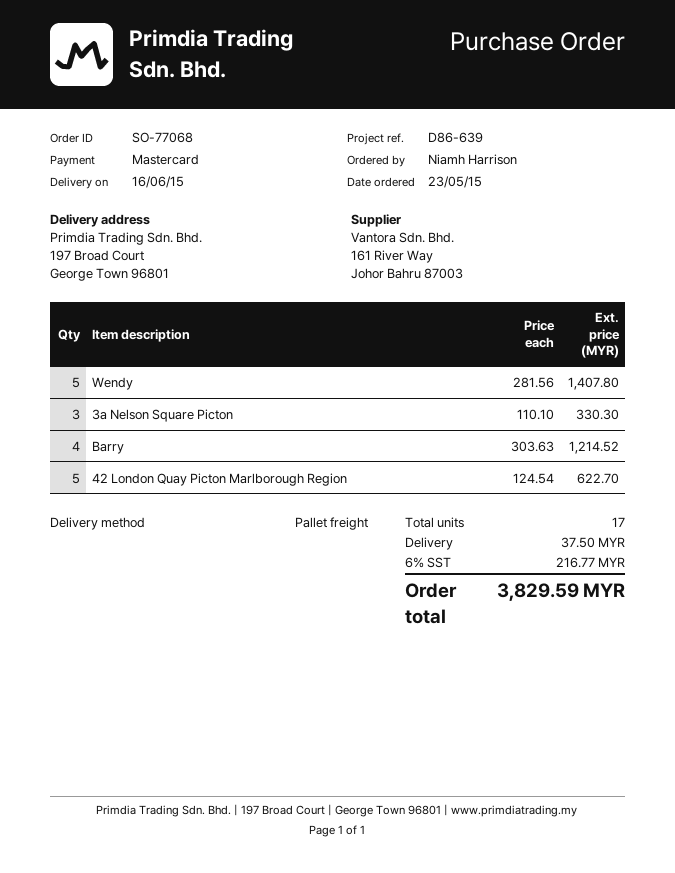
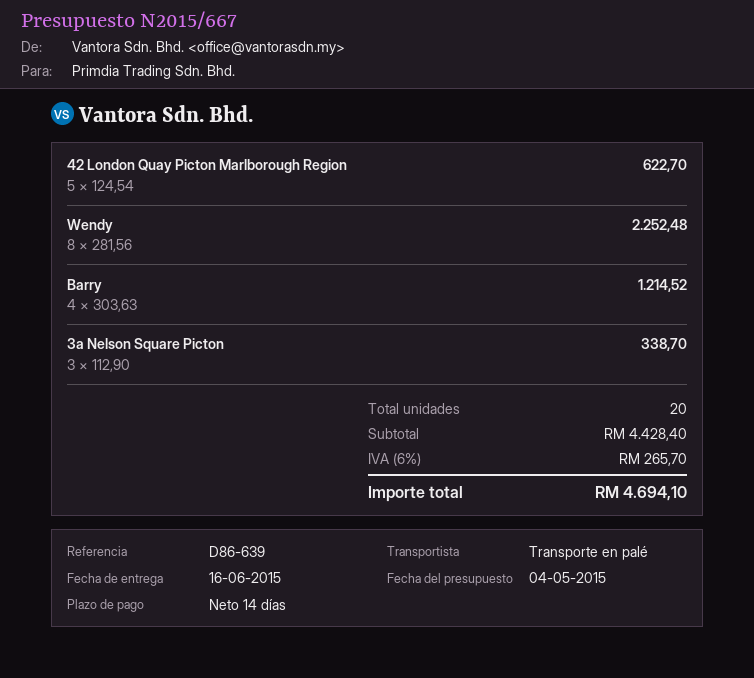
Wendy: 5 x 281.56 = 1407.80 -> 8 x 281.56 = 2252.48
3a Nelson Square Picton: 3 x 110.10 = 330.30 -> 3 x 112.90 = 338.70
total quantity: 17 -> 20
shipping: 37.50 -> none
tax: 6% = 216.77 -> 6% = 265.70
total: 3829.59 -> 4694.10

